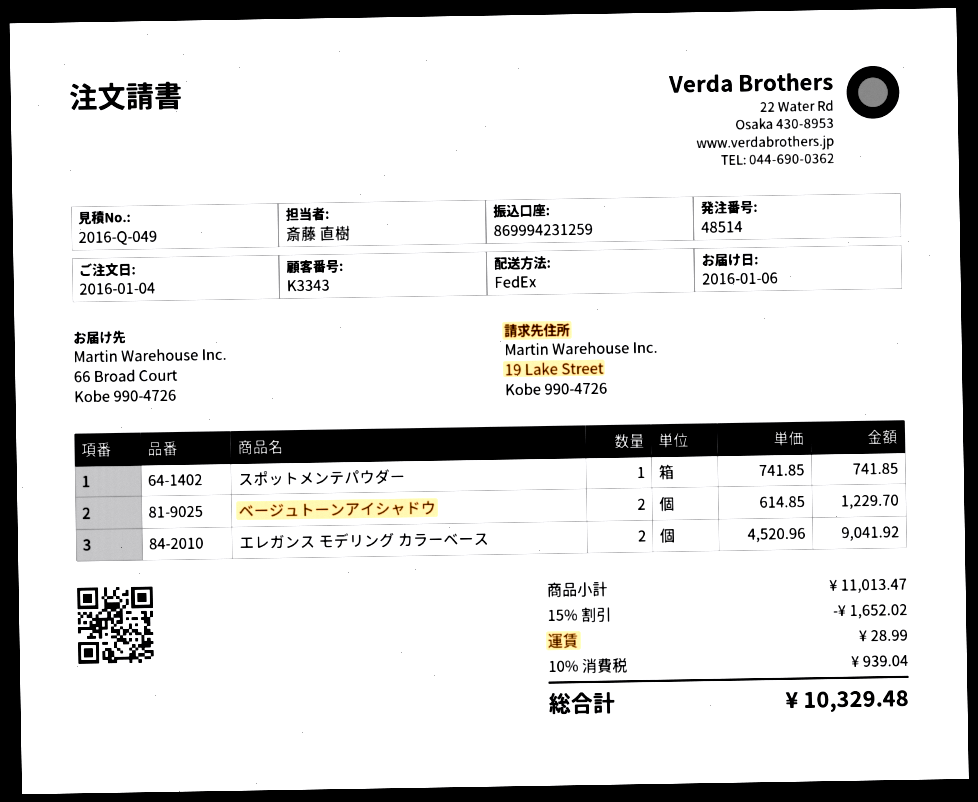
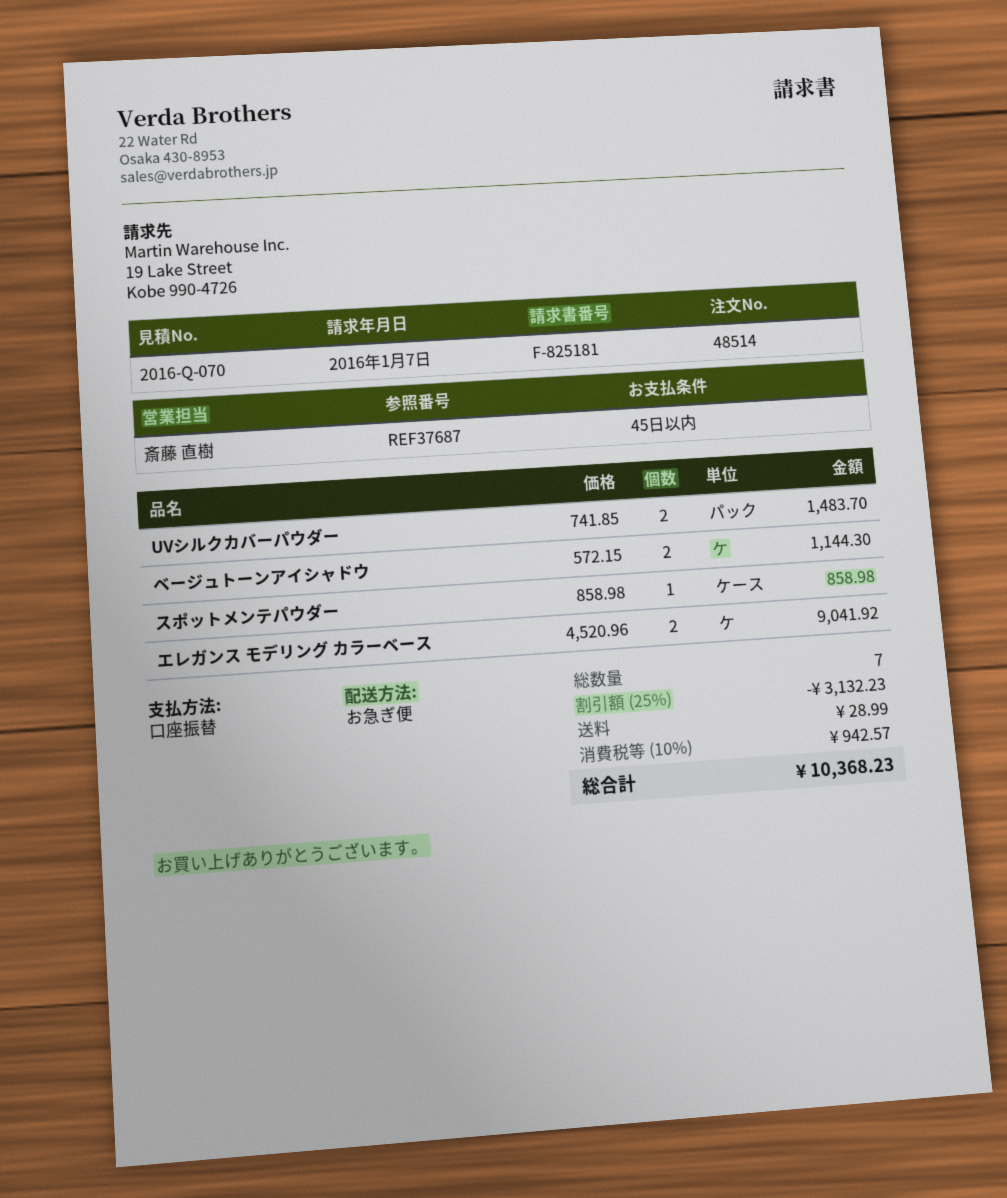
quote number: 2016-Q-049 -> 2016-Q-070
shipping method: FedEx -> express
スポットメンテパウダー: 1 x 741.85 = 741.85 -> 1 x 858.98 = 858.98
ベージュトーンアイシャドウ: 2 x 614.85 = 1229.70 -> 2 x 572.15 = 1144.30
UVシルクカバーパウダー: none -> 2 x 741.85 = 1483.70
discount: 15% = 1652.02 -> 25% = 3132.23
tax: 10% = 939.04 -> 10% = 942.57
total: 10329.48 -> 10368.23

